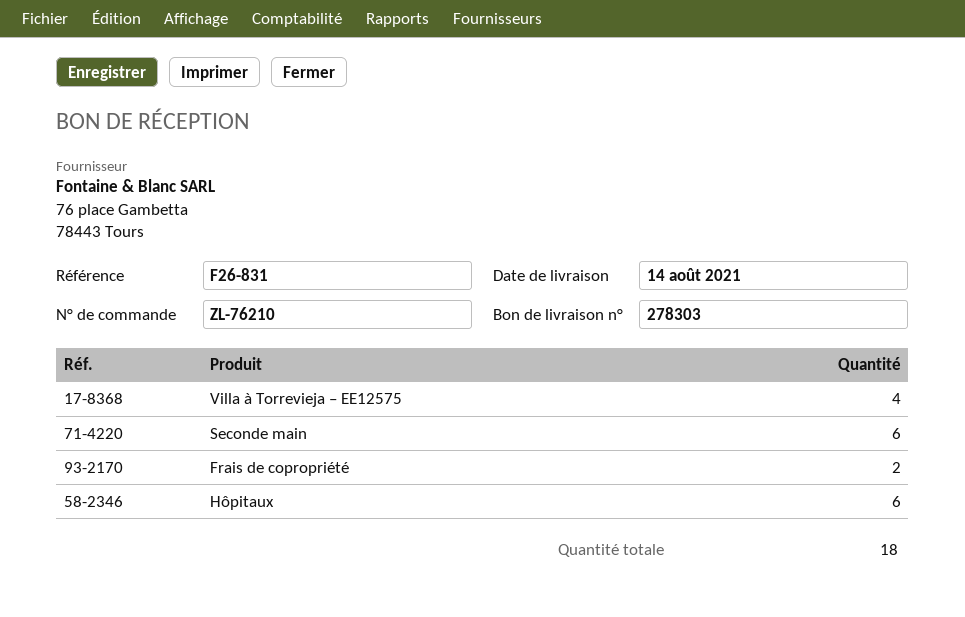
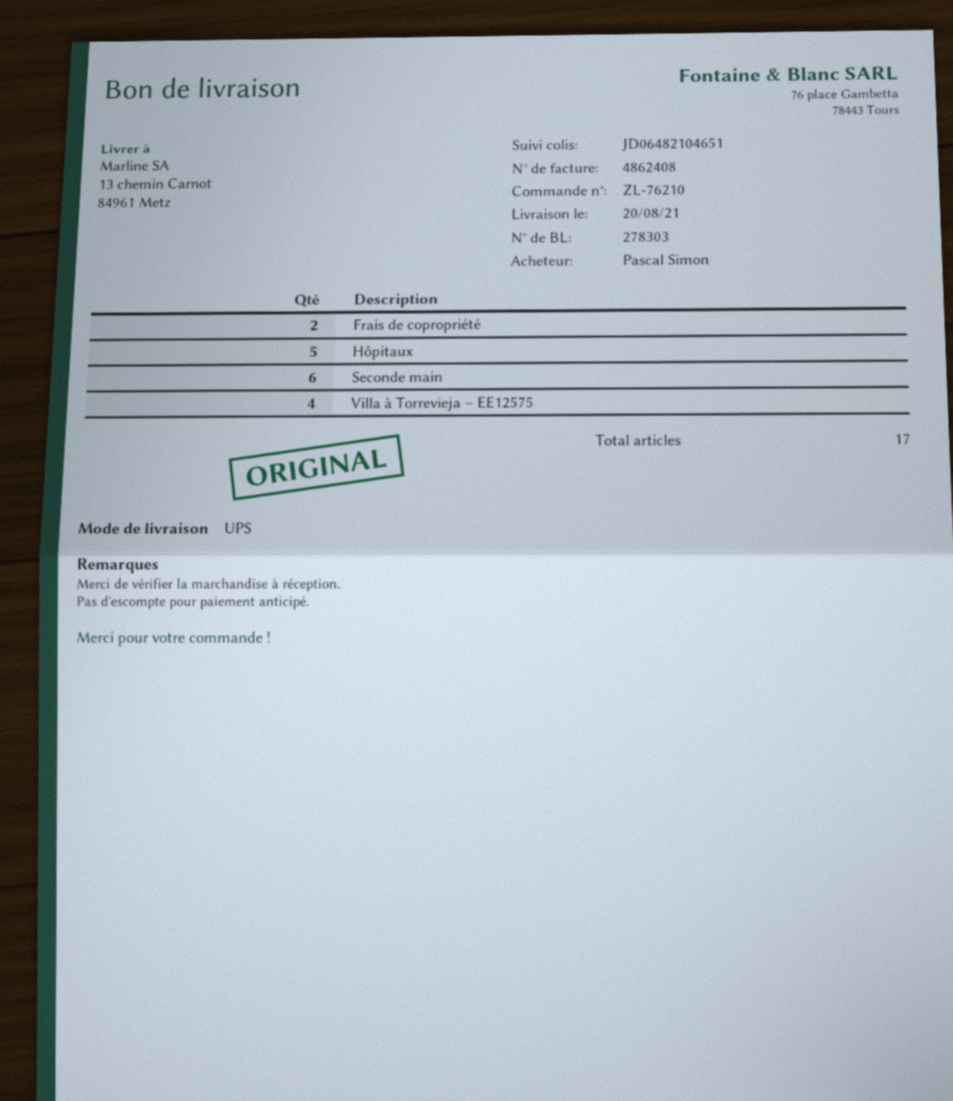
delivery date: 2021-08-14 -> 2021-08-20
Hôpitaux: 6 -> 5
total quantity: 18 -> 17

